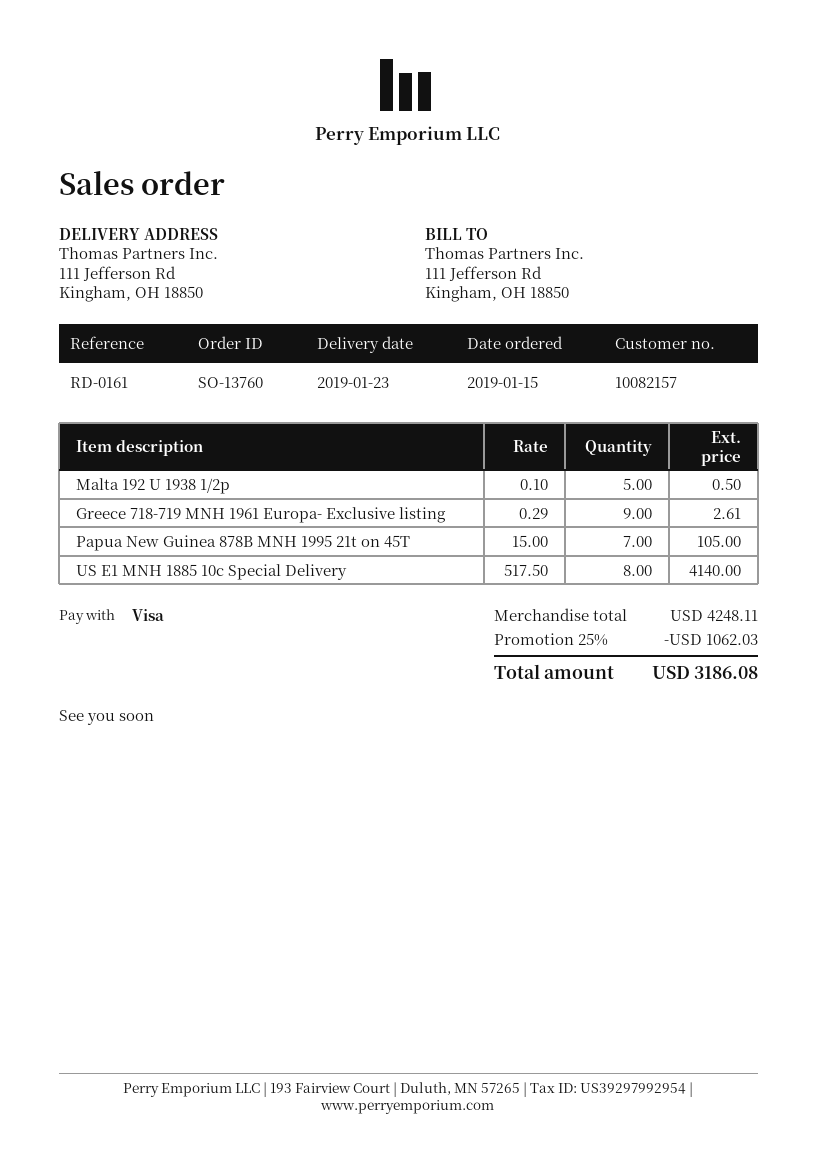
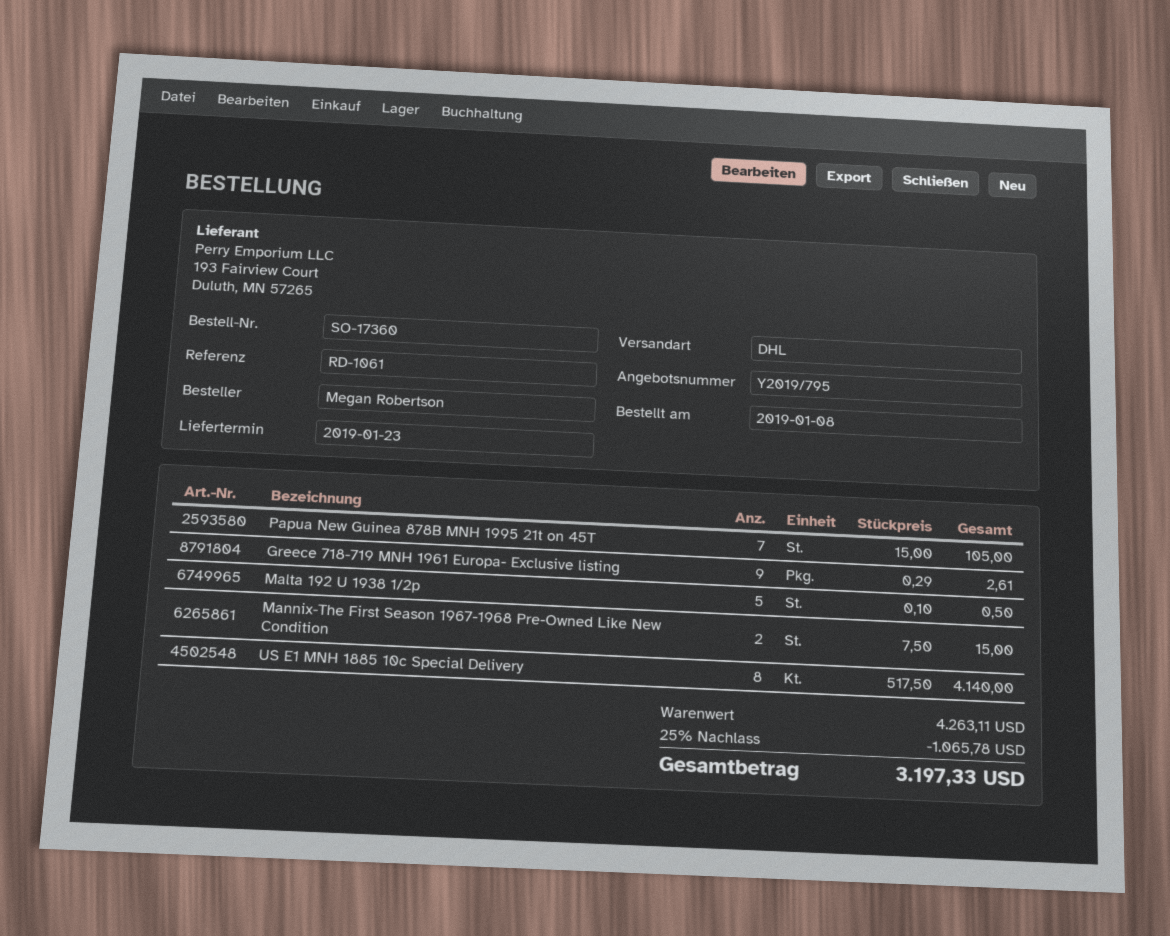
order number: SO-13760 -> SO-17360
order date: 2019-01-15 -> 2019-01-08
reference: RD-0161 -> RD-1061
Mannix-The First Season 1967-1968 Pre-Owned Like New Condition: none -> 2 x 7.50 = 15.00
subtotal: 4248.11 -> 4263.11
discount: 25% = 1062.03 -> 25% = 1065.78
total: 3186.08 -> 3197.33

